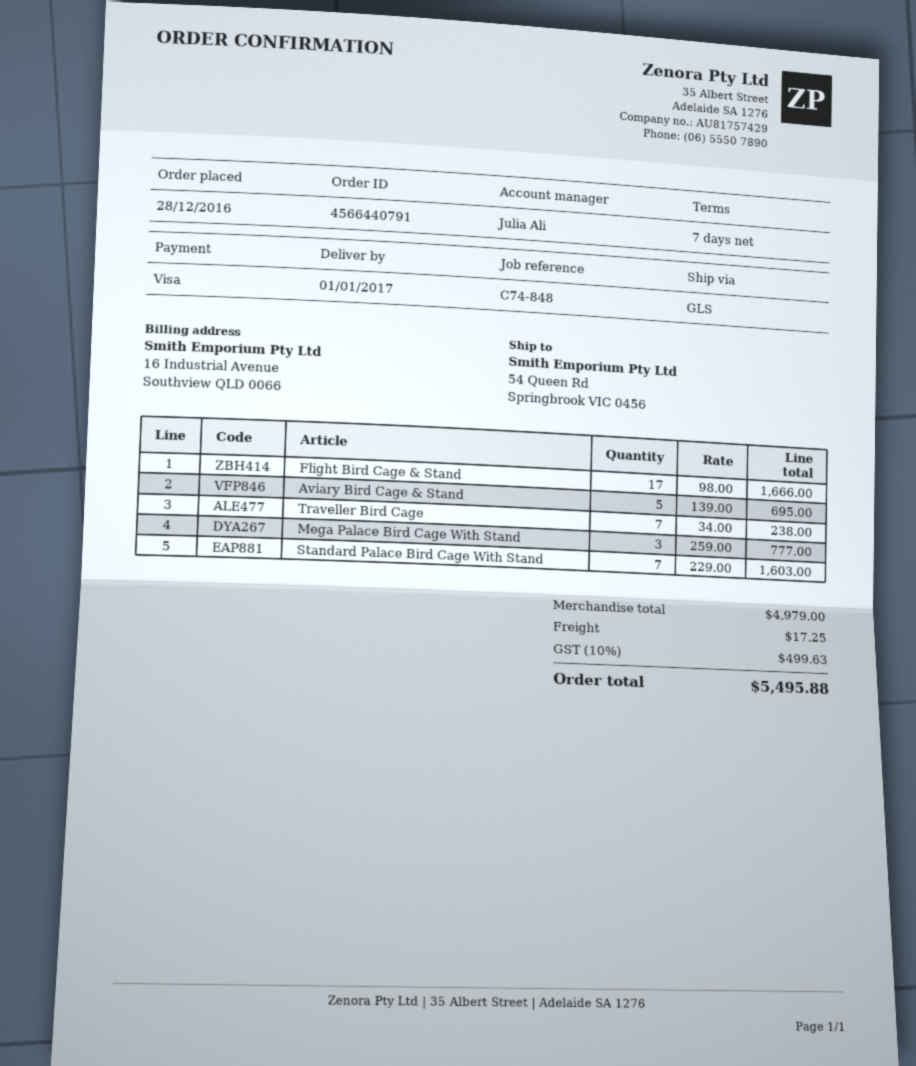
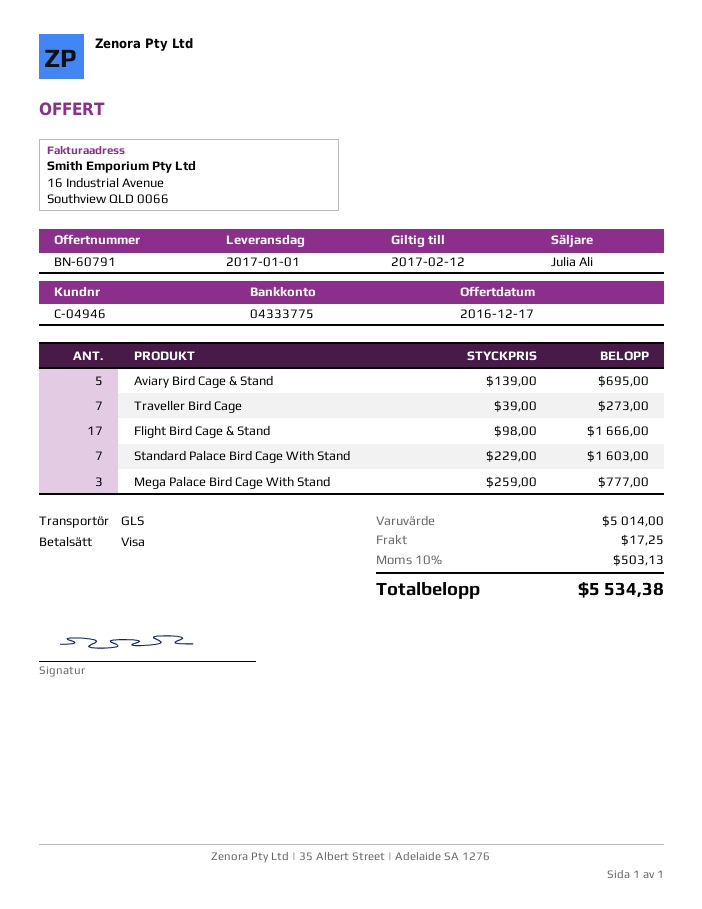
Traveller Bird Cage: 7 x 34.00 = 238.00 -> 7 x 39.00 = 273.00
subtotal: 4979.00 -> 5014.00
tax: 10% = 499.63 -> 10% = 503.13
total: 5495.88 -> 5534.38

